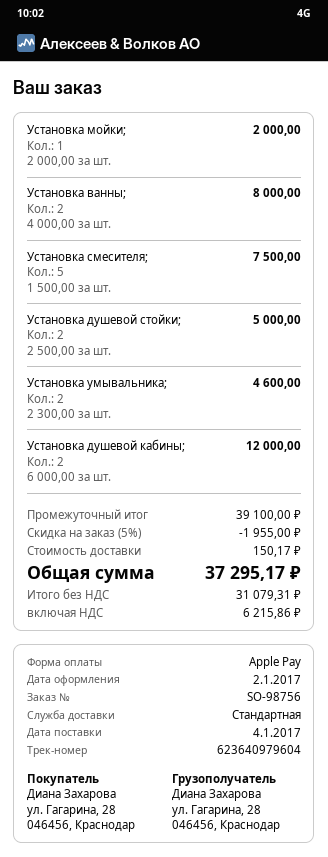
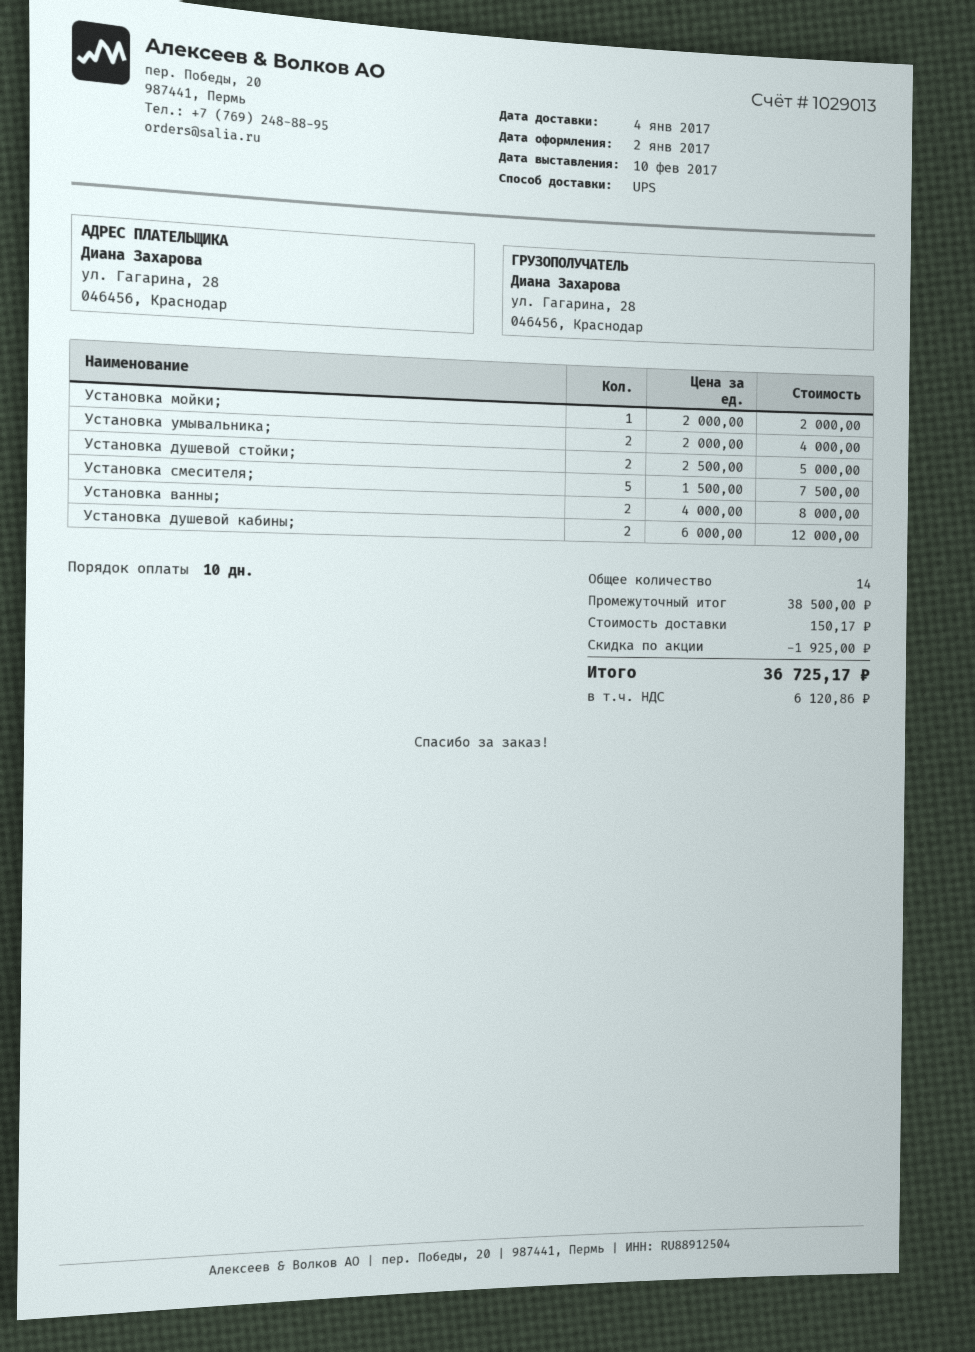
shipping method: standard -> UPS
Установка умывальника;: 2 x 2300.00 = 4600.00 -> 2 x 2000.00 = 4000.00
subtotal: 39100.00 -> 38500.00
discount: 1955.00 -> 1925.00
tax: 6215.86 -> 6120.86
total: 37295.17 -> 36725.17

